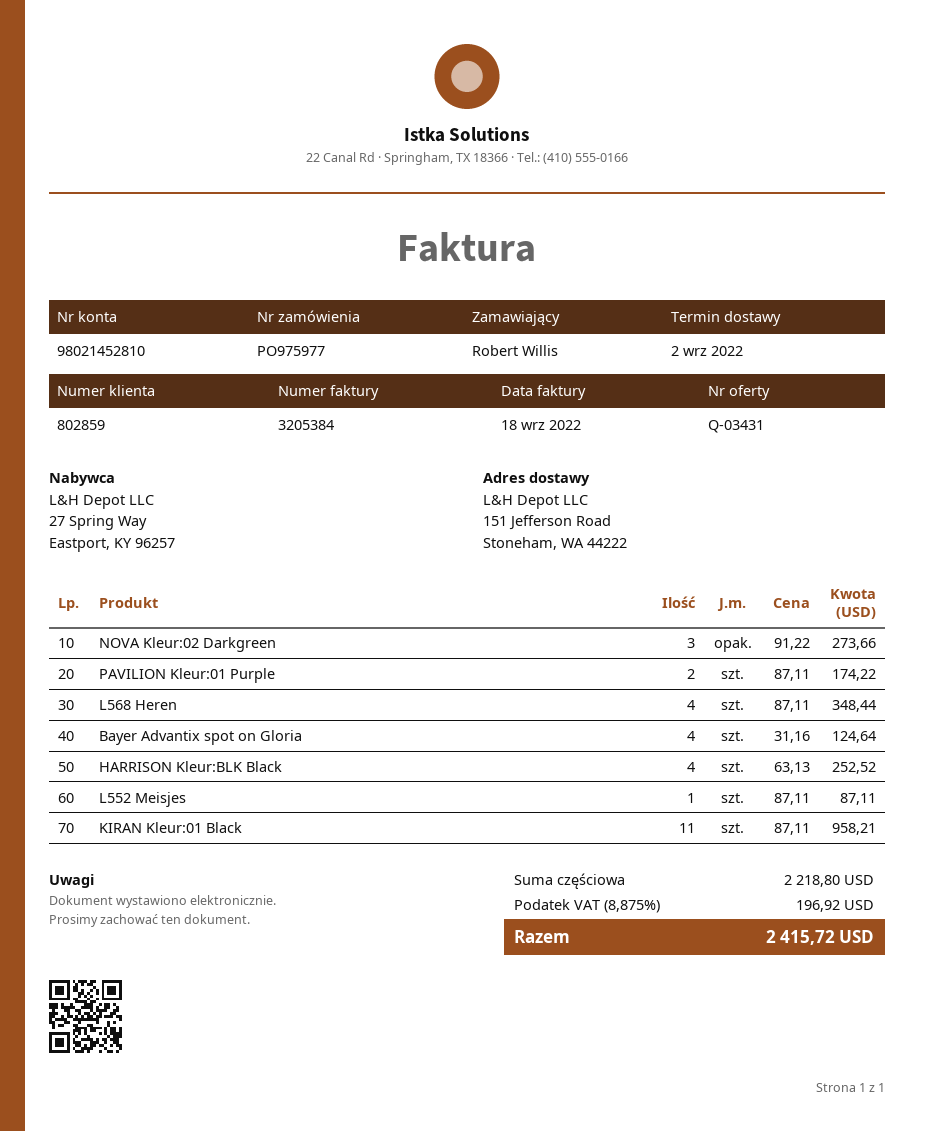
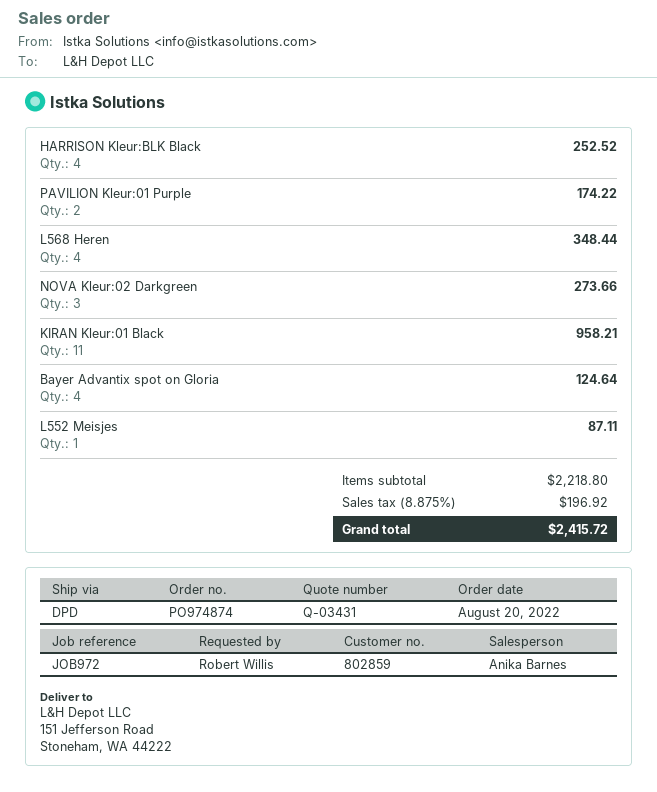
order number: PO975977 -> PO974874

